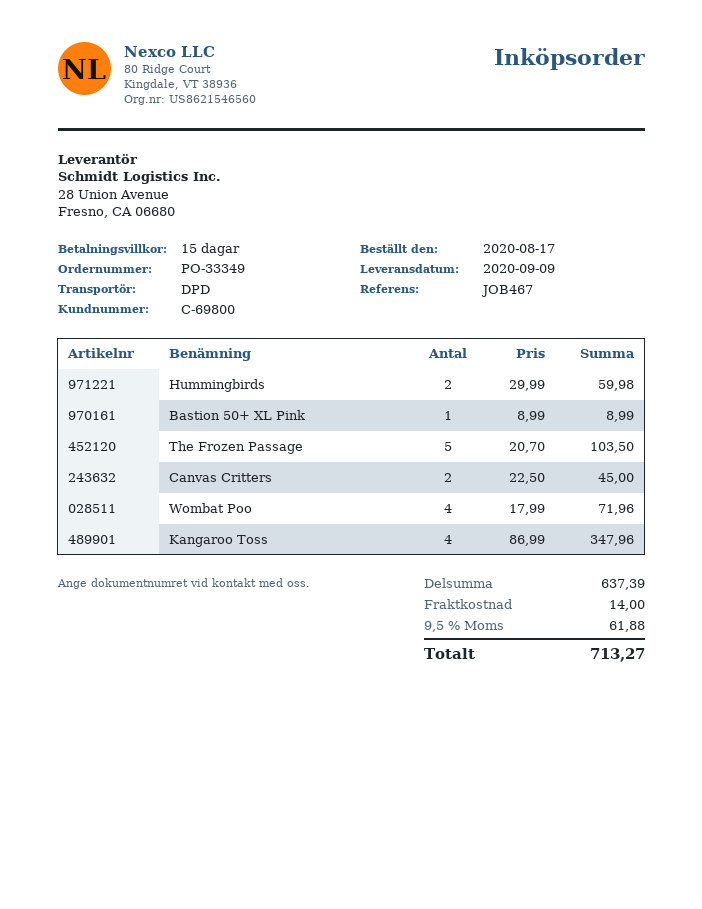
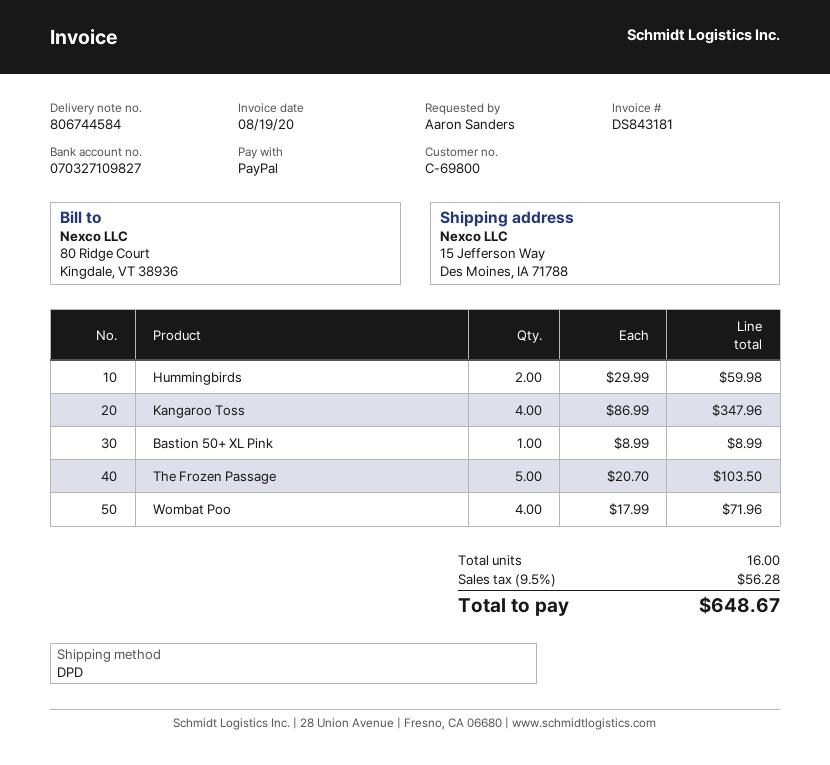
Canvas Critters: 2 x 22.50 = 45.00 -> none
shipping: 14.00 -> none
tax: 9.5% = 61.88 -> 9.5% = 56.28
total: 713.27 -> 648.67

